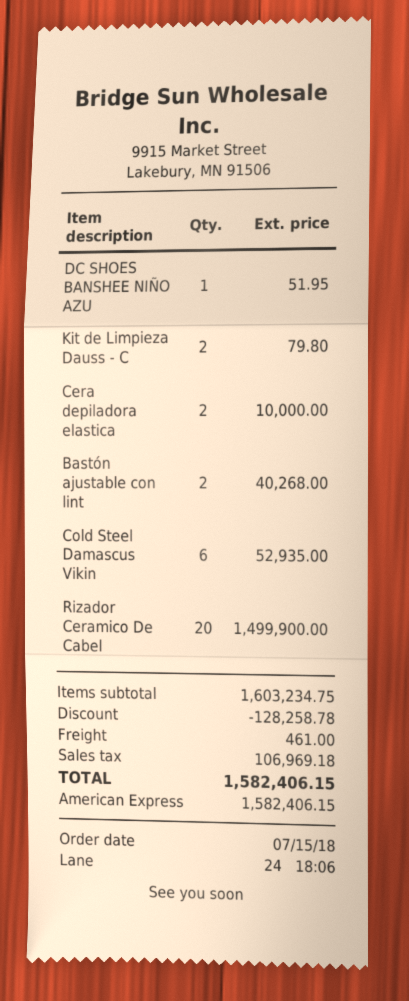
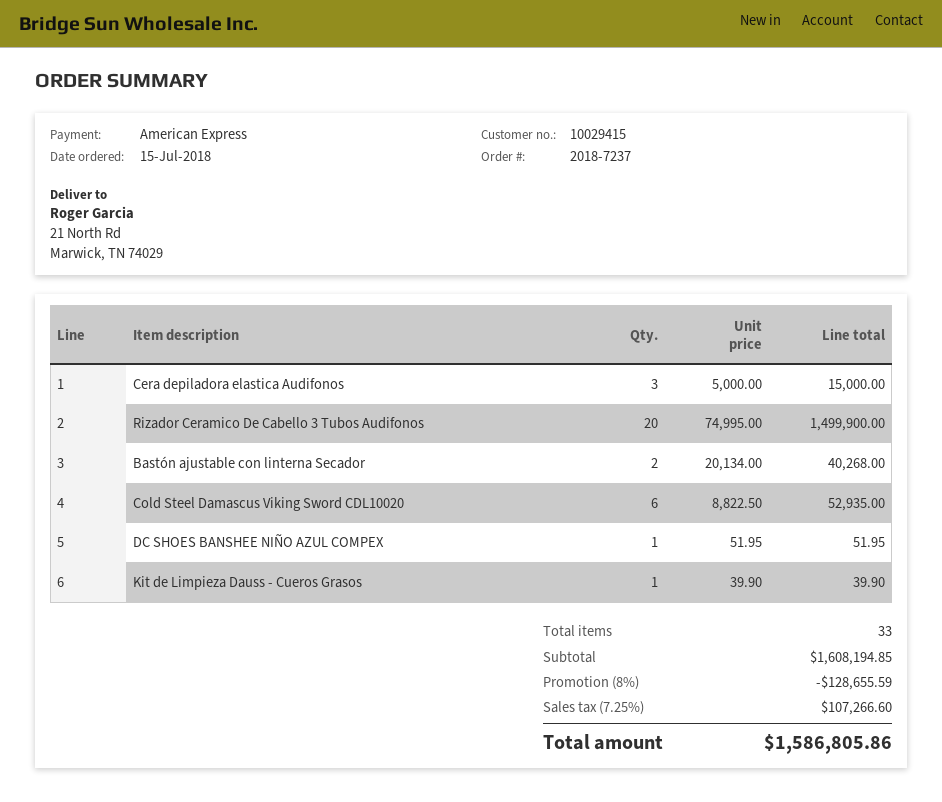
Kit de Limpieza Dauss - C: 2 for 79.80 -> 1 for 39.90
Cera depiladora elastica: 2 for 10000.00 -> 3 for 15000.00
subtotal: 1603234.75 -> 1608194.85
discount: 128258.78 -> 128655.59
shipping: 461.00 -> none
tax: 106969.18 -> 107266.60
total: 1582406.15 -> 1586805.86

